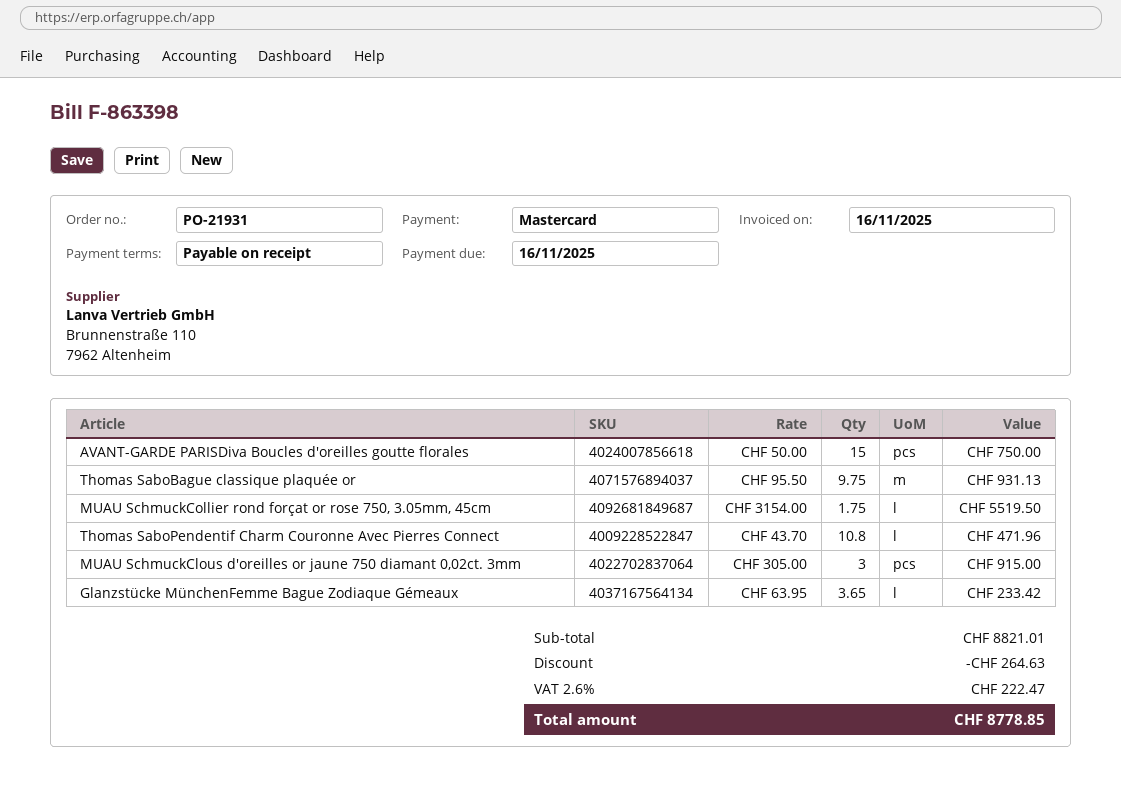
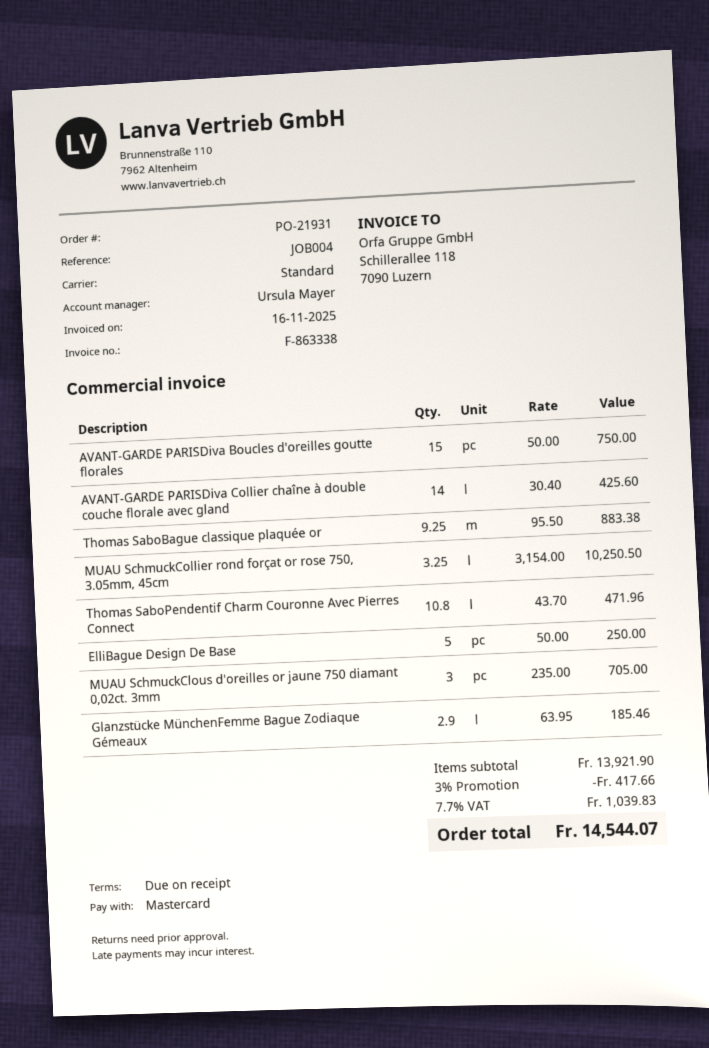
invoice number: F-863398 -> F-863338
Thomas SaboBague classique plaquée or: 9.75 x 95.50 = 931.13 -> 9.25 x 95.50 = 883.38
MUAU SchmuckCollier rond forçat or rose 750, 3.05mm, 45cm: 1.75 x 3154.00 = 5519.50 -> 3.25 x 3154.00 = 10250.50
MUAU SchmuckClous d'oreilles or jaune 750 diamant 0,02ct. 3mm: 3 x 305.00 = 915.00 -> 3 x 235.00 = 705.00
Glanzstücke MünchenFemme Bague Zodiaque Gémeaux: 3.65 x 63.95 = 233.42 -> 2.9 x 63.95 = 185.46
AVANT-GARDE PARISDiva Collier chaîne à double couche florale avec gland: none -> 14 x 30.40 = 425.60
ElliBague Design De Base: none -> 5 x 50.00 = 250.00
subtotal: 8821.01 -> 13921.90
discount: 264.63 -> 417.66
tax: 2.6% = 222.47 -> 7.7% = 1039.83
total: 8778.85 -> 14544.07

